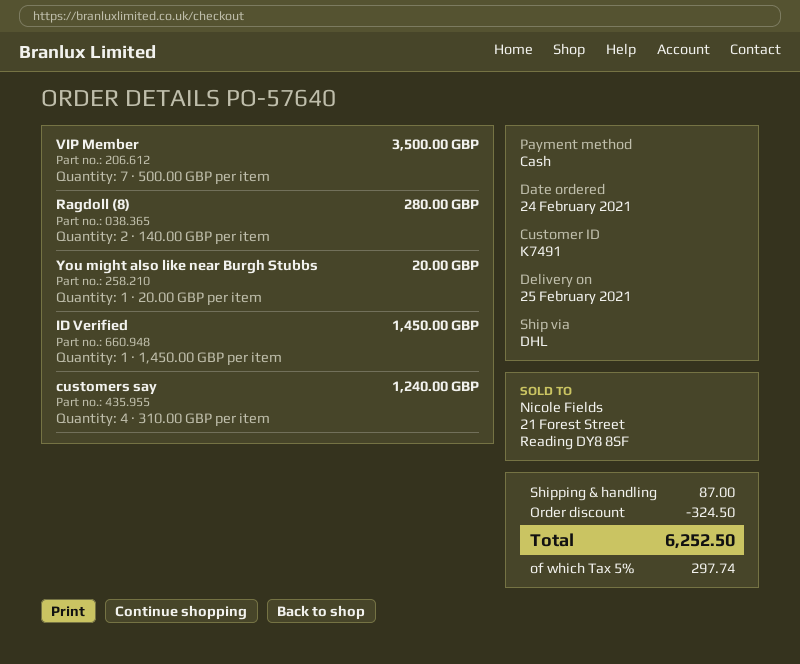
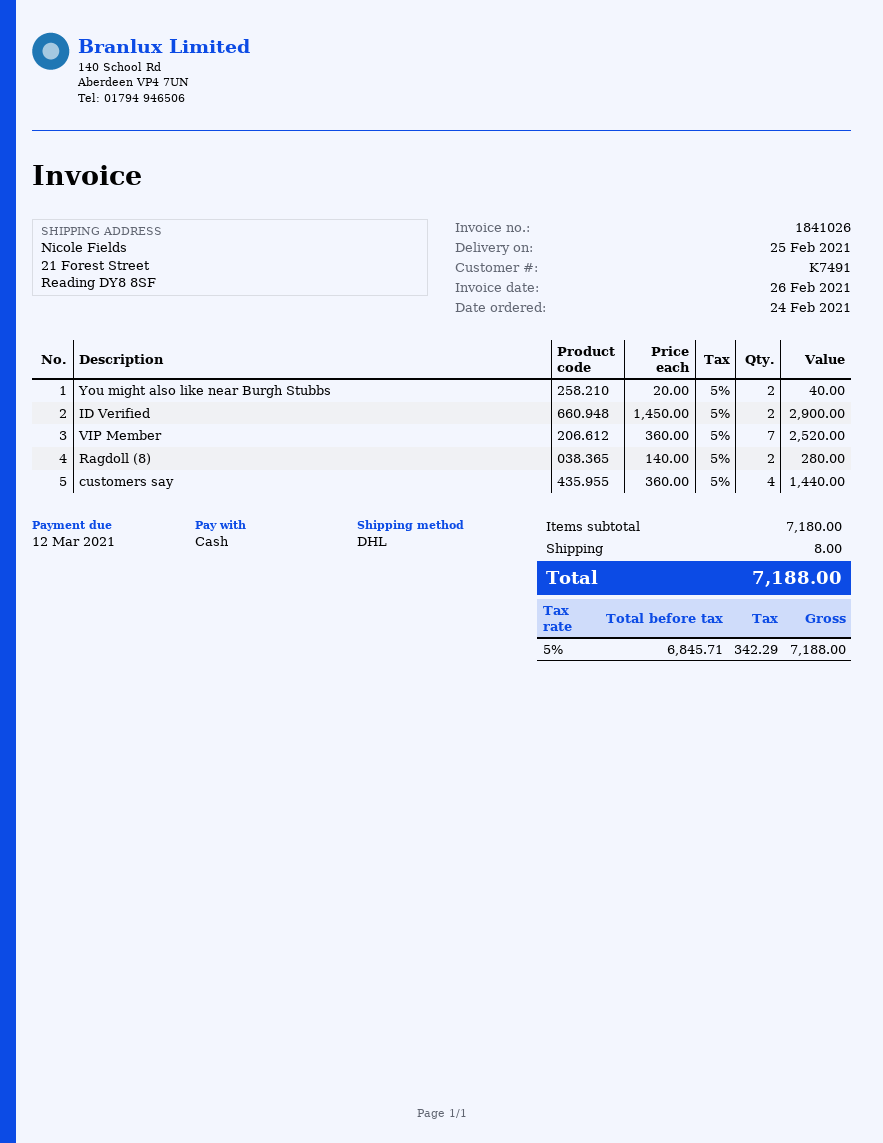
VIP Member: 7 x 500.00 = 3500.00 -> 7 x 360.00 = 2520.00
You might also like near Burgh Stubbs: 1 x 20.00 = 20.00 -> 2 x 20.00 = 40.00
ID Verified: 1 x 1450.00 = 1450.00 -> 2 x 1450.00 = 2900.00
customers say: 4 x 310.00 = 1240.00 -> 4 x 360.00 = 1440.00
discount: 324.50 -> none
shipping: 87.00 -> 8.00
tax: 5% = 297.74 -> 5% = 342.29
total: 6252.50 -> 7188.00

